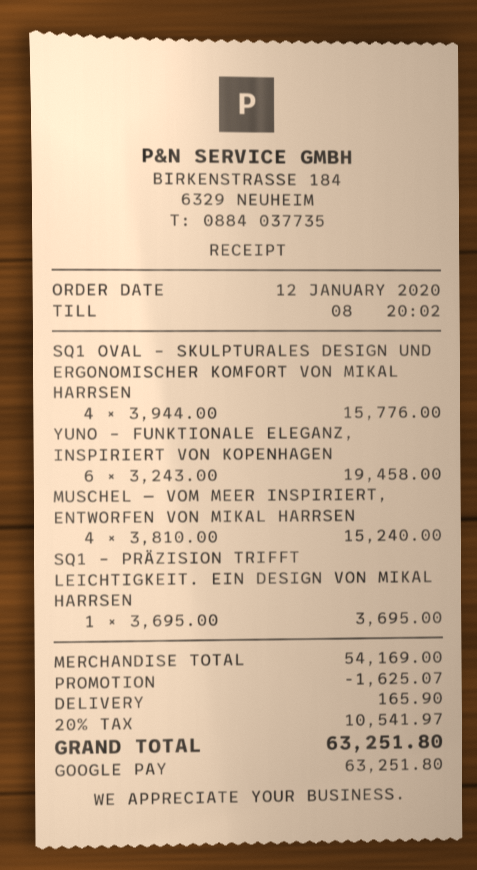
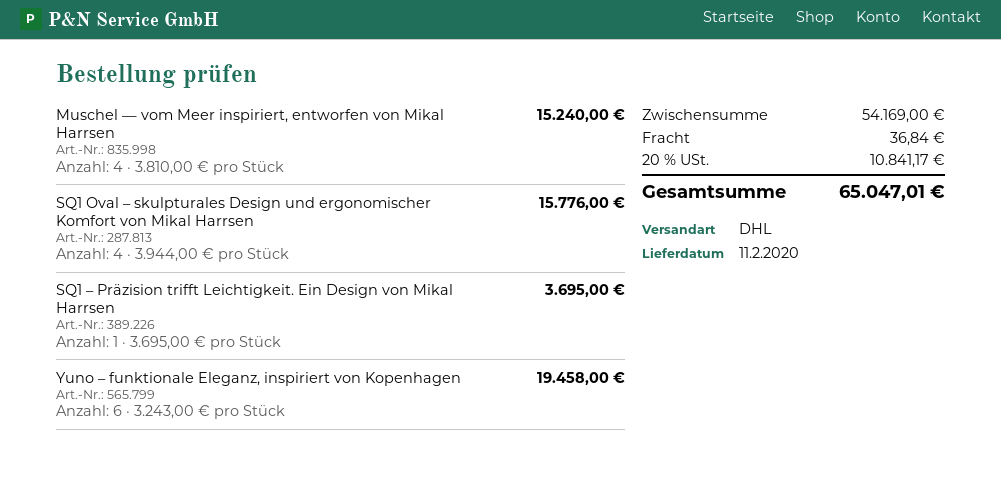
discount: 1625.07 -> none
shipping: 165.90 -> 36.84
tax: 20% = 10541.97 -> 20% = 10841.17
total: 63251.80 -> 65047.01

